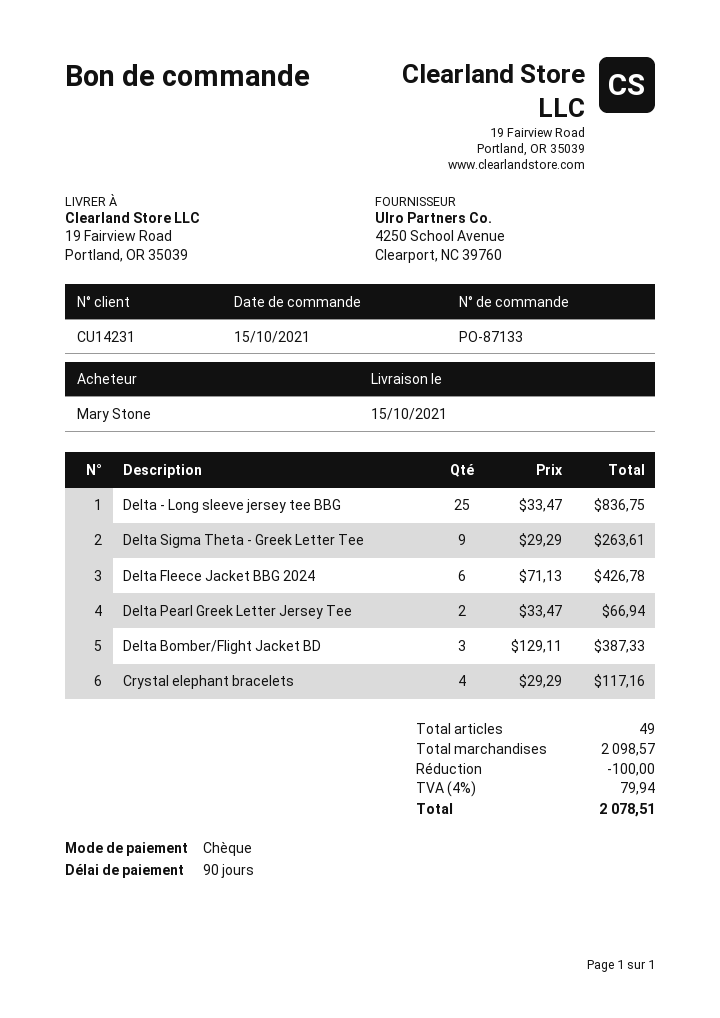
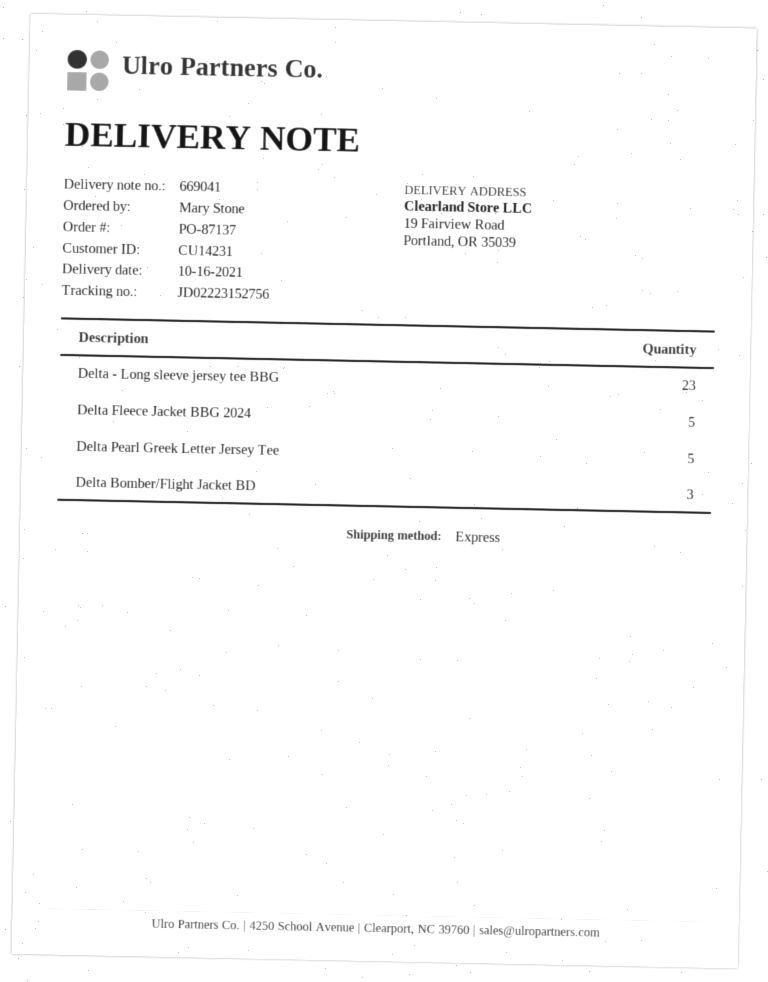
order number: PO-87133 -> PO-87137
delivery date: 2021-10-15 -> 2021-10-16
Delta - Long sleeve jersey tee BBG: 25 -> 23
Delta Sigma Theta - Greek Letter Tee: 9 -> none
Delta Fleece Jacket BBG 2024: 6 -> 5
Delta Pearl Greek Letter Jersey Tee: 2 -> 5
Crystal elephant bracelets: 4 -> none

